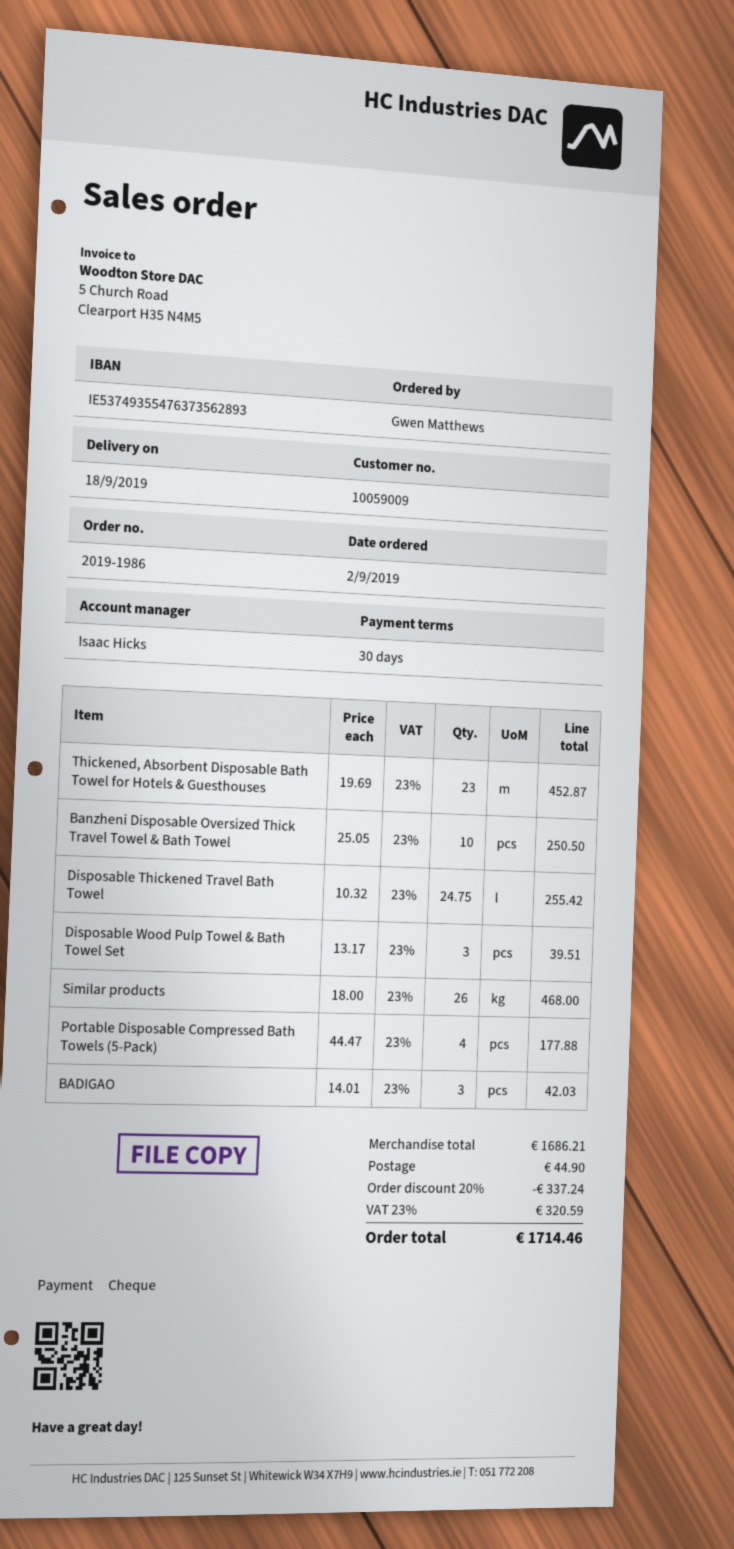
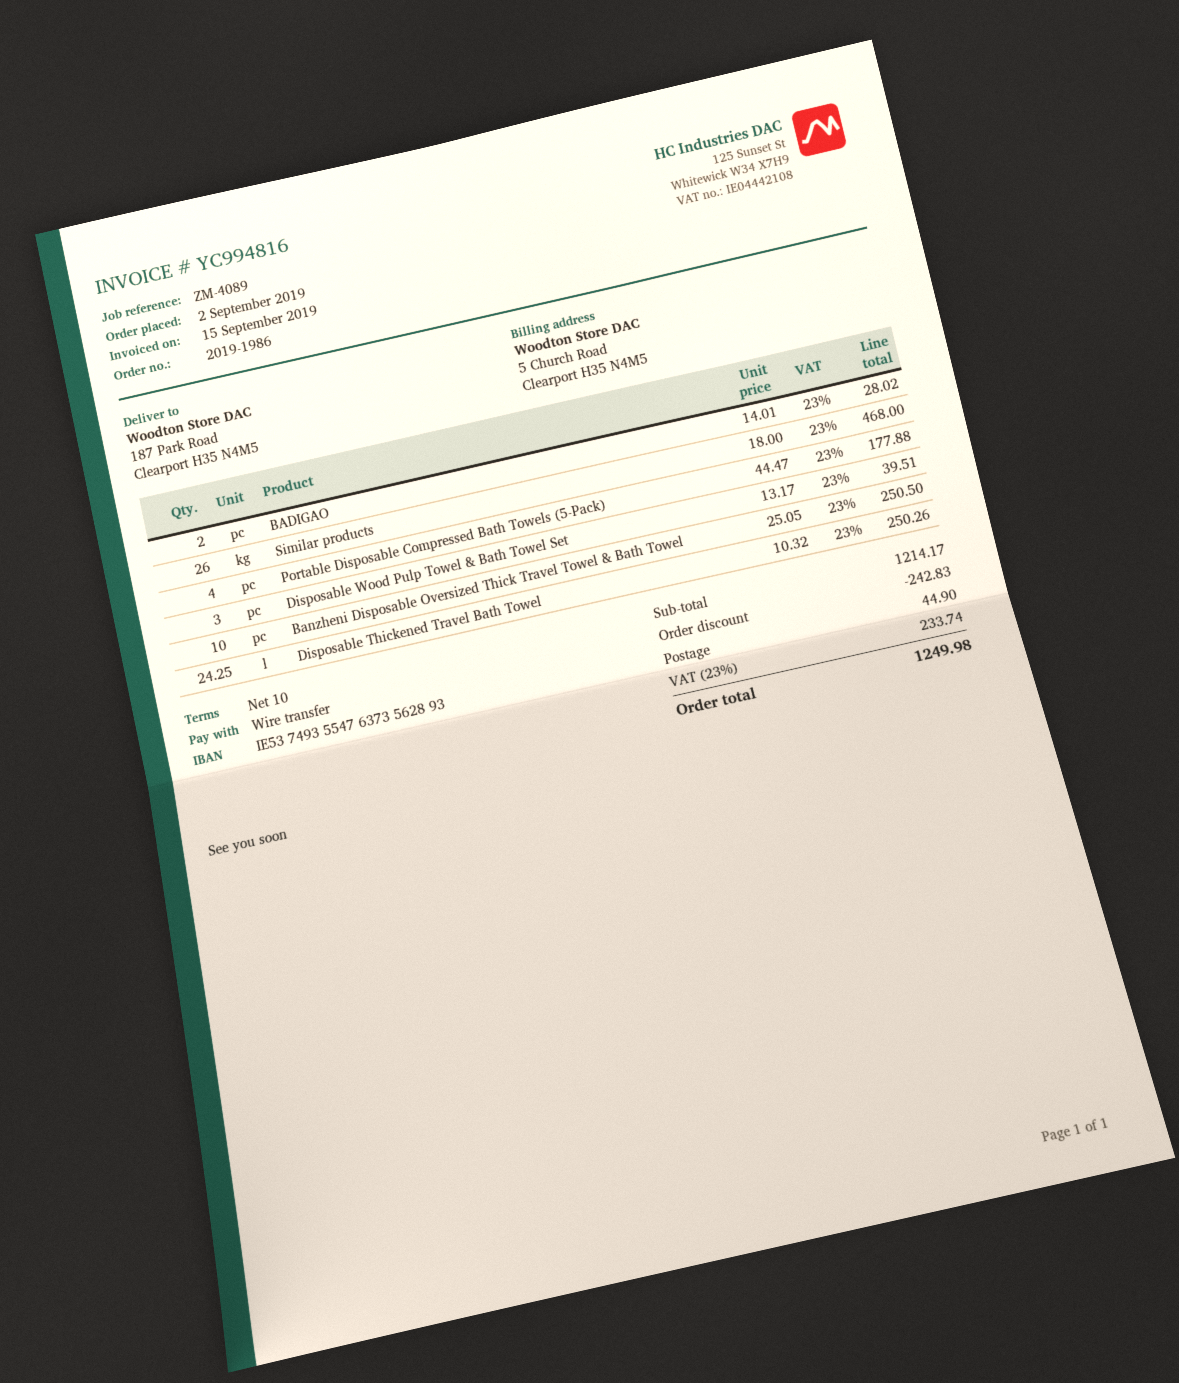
payment terms: 30 days -> 10 days
payment method: cheque -> bank transfer
Thickened, Absorbent Disposable Bath Towel for Hotels & Guesthouses: 23 x 19.69 = 452.87 -> none
Disposable Thickened Travel Bath Towel: 24.75 x 10.32 = 255.42 -> 24.25 x 10.32 = 250.26
BADIGAO: 3 x 14.01 = 42.03 -> 2 x 14.01 = 28.02
subtotal: 1686.21 -> 1214.17
discount: 337.24 -> 242.83
tax: 23% = 320.59 -> 23% = 233.74
total: 1714.46 -> 1249.98

